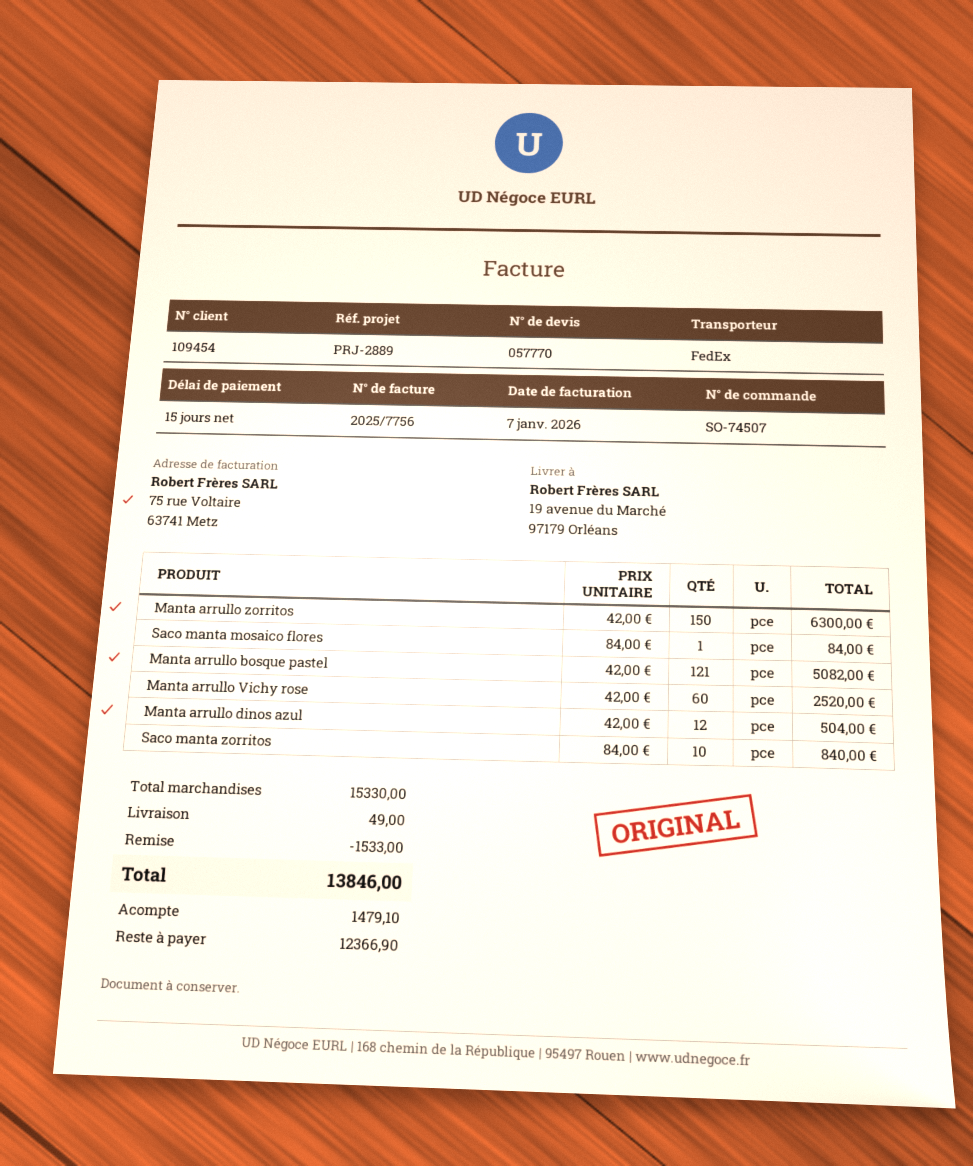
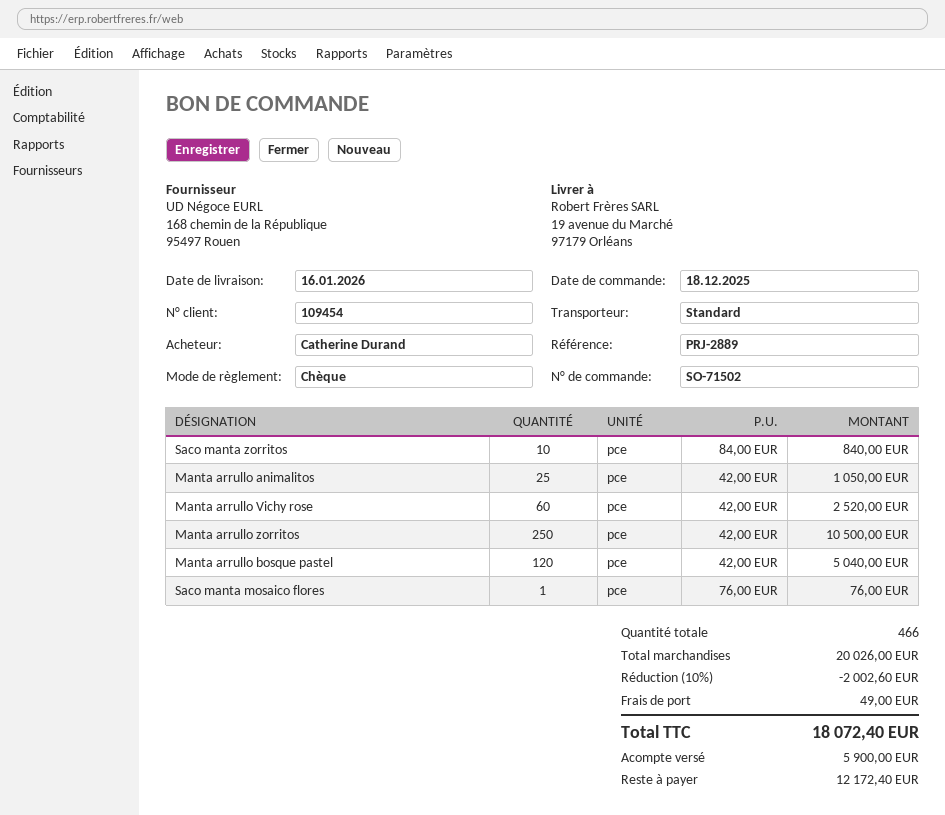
order number: SO-74507 -> SO-71502
shipping method: FedEx -> standard
Manta arrullo zorritos: 150 x 42.00 = 6300.00 -> 250 x 42.00 = 10500.00
Saco manta mosaico flores: 1 x 84.00 = 84.00 -> 1 x 76.00 = 76.00
Manta arrullo bosque pastel: 121 x 42.00 = 5082.00 -> 120 x 42.00 = 5040.00
Manta arrullo dinos azul: 12 x 42.00 = 504.00 -> none
Manta arrullo animalitos: none -> 25 x 42.00 = 1050.00
subtotal: 15330.00 -> 20026.00
discount: 1533.00 -> 2002.60
total: 13846.00 -> 18072.40
deposit: 1479.10 -> 5900.00
balance: 12366.90 -> 12172.40

